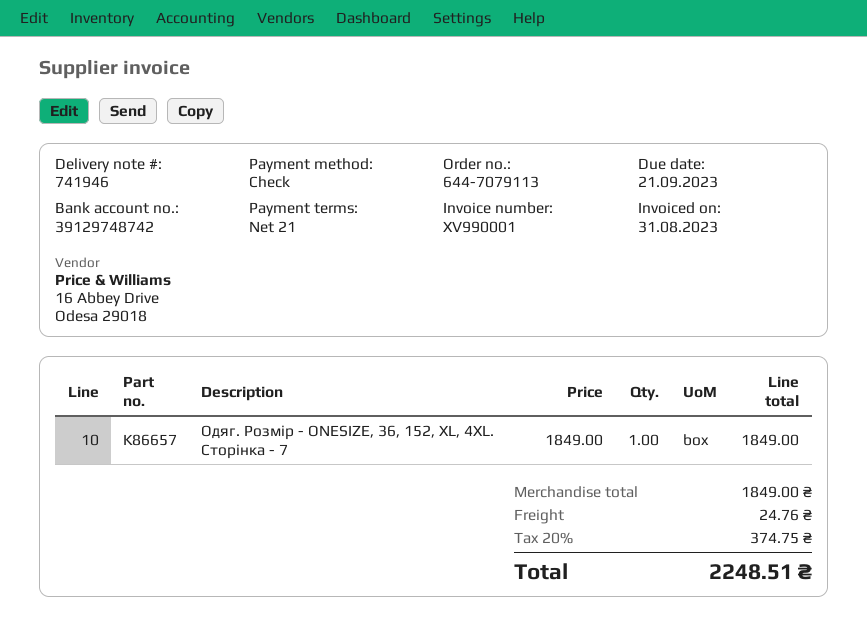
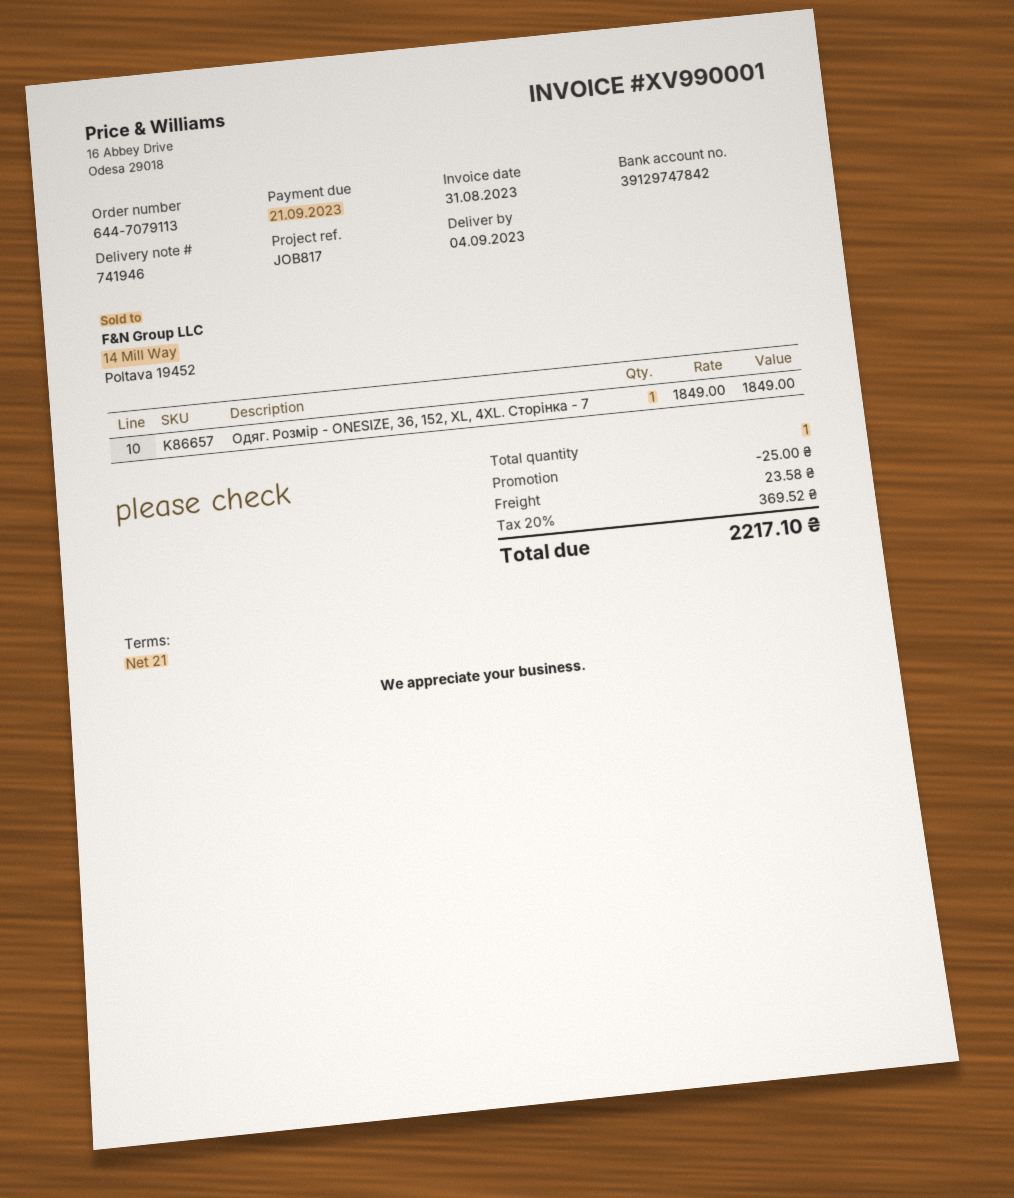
bank account: 39129748742 -> 39129747842
discount: none -> 25.00
shipping: 24.76 -> 23.58
tax: 20% = 374.75 -> 20% = 369.52
total: 2248.51 -> 2217.10

